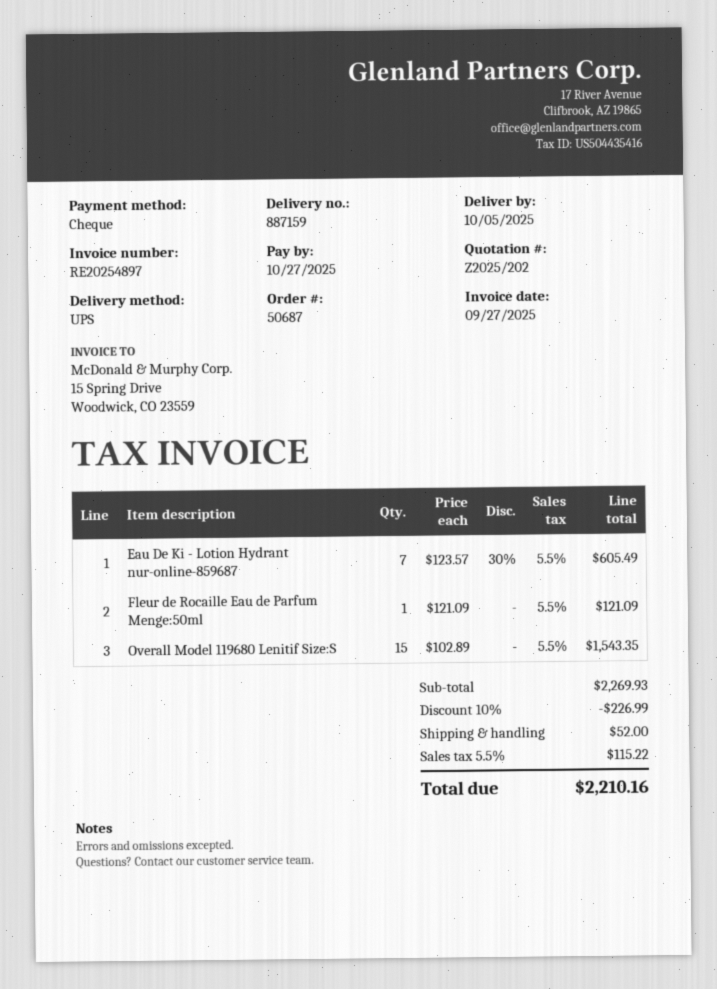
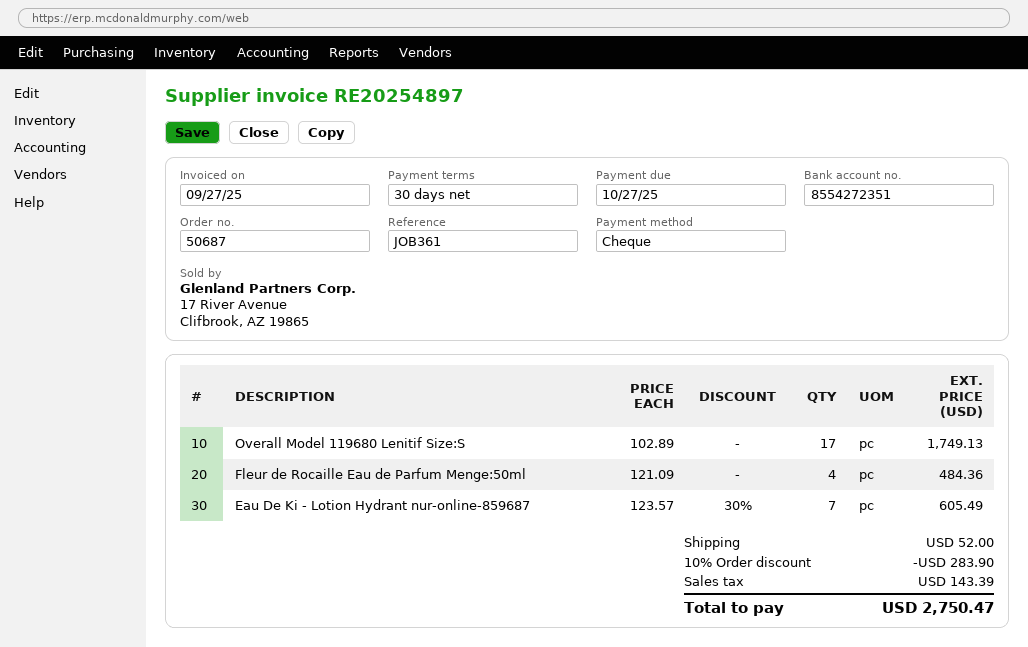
Fleur de Rocaille Eau de Parfum Menge:50ml: 1 x 121.09 = 121.09 -> 4 x 121.09 = 484.36
Overall Model 119680 Lenitif Size:S: 15 x 102.89 = 1543.35 -> 17 x 102.89 = 1749.13
discount: 10% = 226.99 -> 10% = 283.90
tax: 115.22 -> 143.39
total: 2210.16 -> 2750.47

